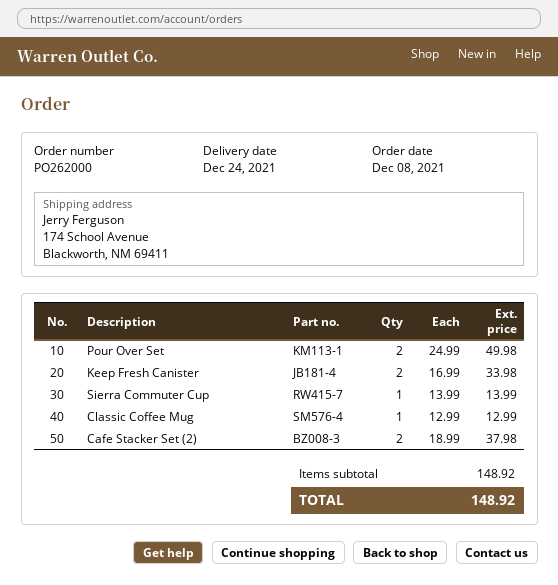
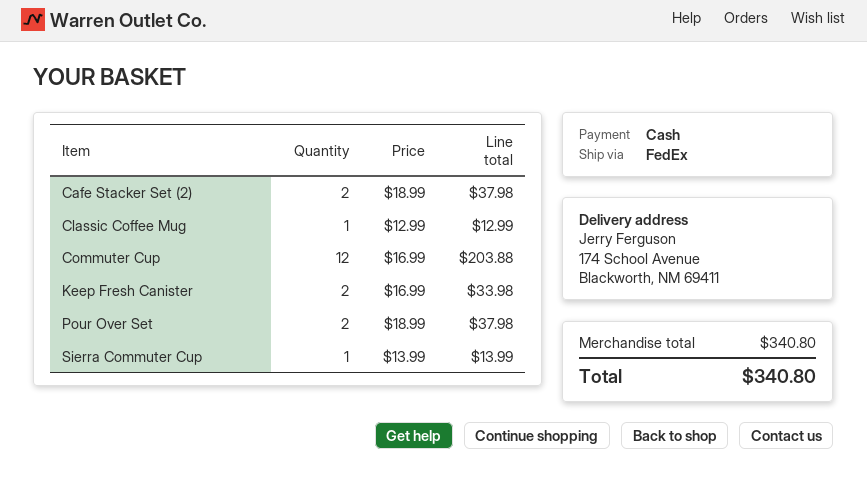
Pour Over Set: 2 x 24.99 = 49.98 -> 2 x 18.99 = 37.98
Commuter Cup: none -> 12 x 16.99 = 203.88
subtotal: 148.92 -> 340.80
total: 148.92 -> 340.80

